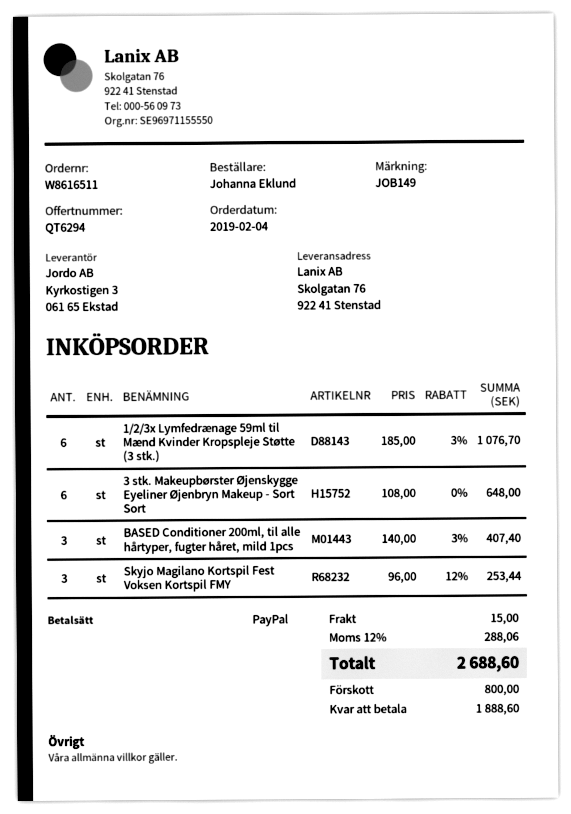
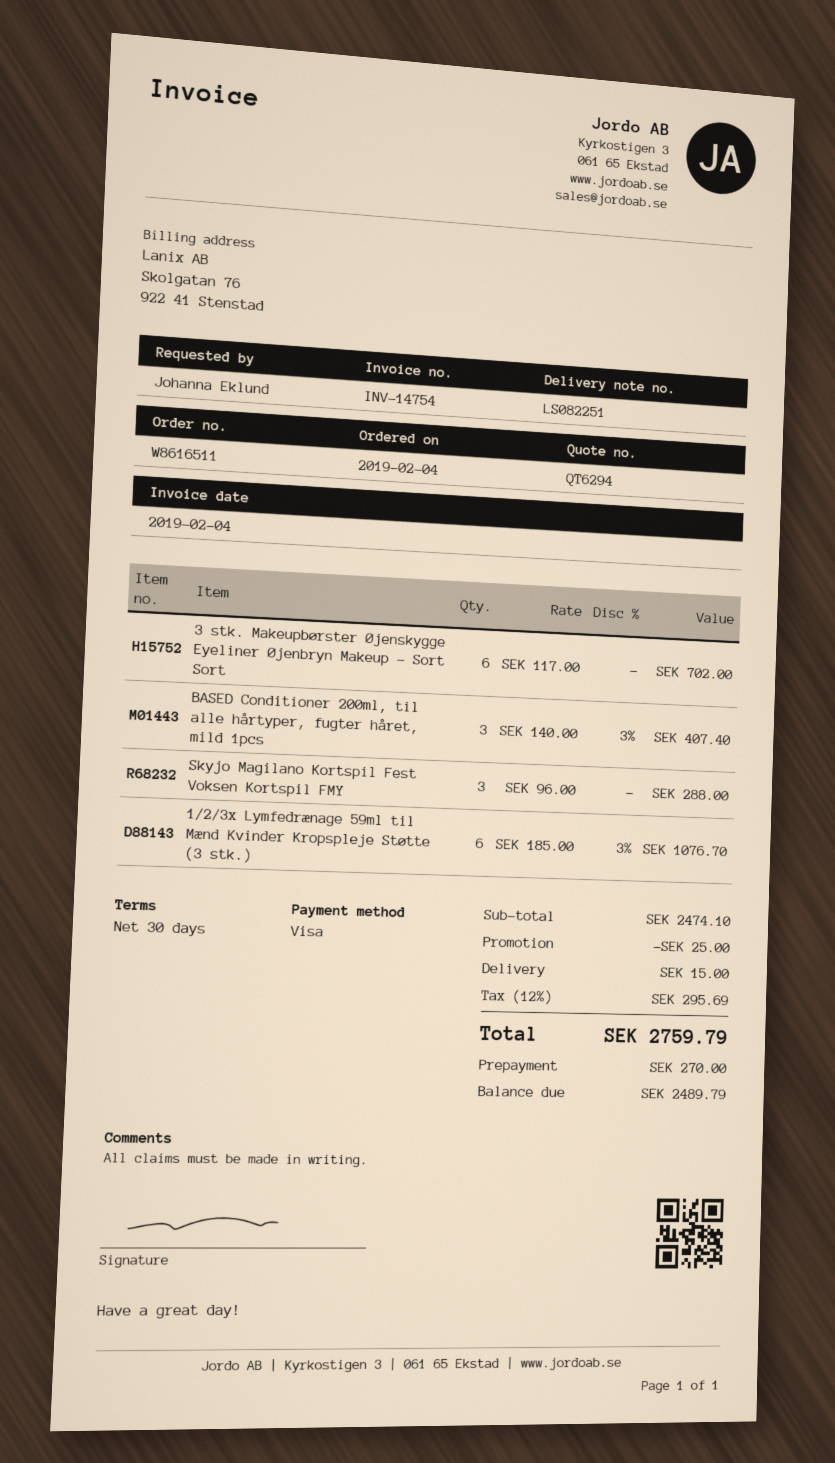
payment method: PayPal -> Visa
3 stk. Makeupbørster Øjenskygge Eyeliner Øjenbryn Makeup - Sort Sort: 6 x 108.00 = 648.00 -> 6 x 117.00 = 702.00
Skyjo Magilano Kortspil Fest Voksen Kortspil FMY: 3 x 96.00 - 12% = 253.44 -> 3 x 96.00 = 288.00
discount: none -> 25.00
tax: 12% = 288.06 -> 12% = 295.69
total: 2688.60 -> 2759.79
deposit: 800.00 -> 270.00
balance: 1888.60 -> 2489.79

